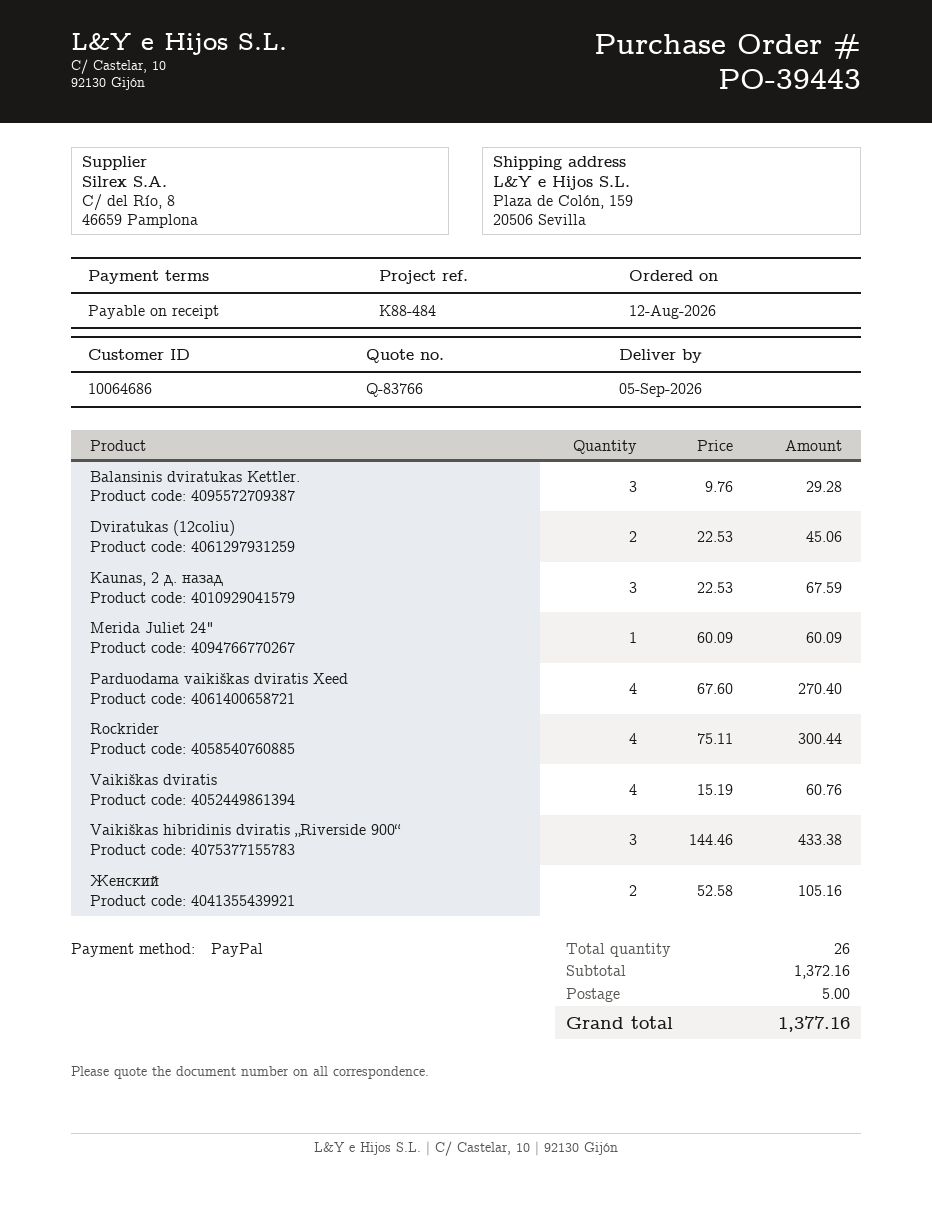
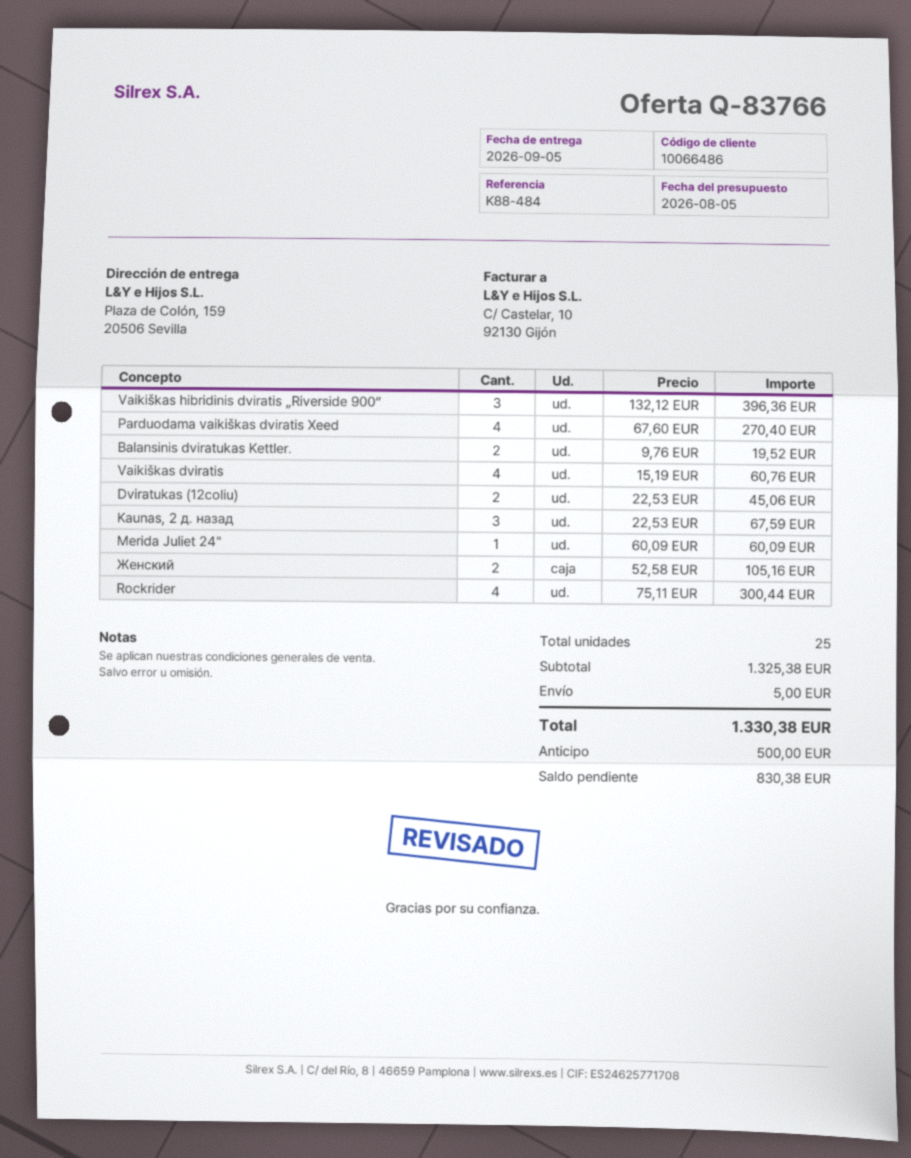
customer number: 10064686 -> 10066486
Balansinis dviratukas Kettler.: 3 x 9.76 = 29.28 -> 2 x 9.76 = 19.52
Vaikiškas hibridinis dviratis „Riverside 900“: 3 x 144.46 = 433.38 -> 3 x 132.12 = 396.36
total quantity: 26 -> 25
subtotal: 1372.16 -> 1325.38
total: 1377.16 -> 1330.38

